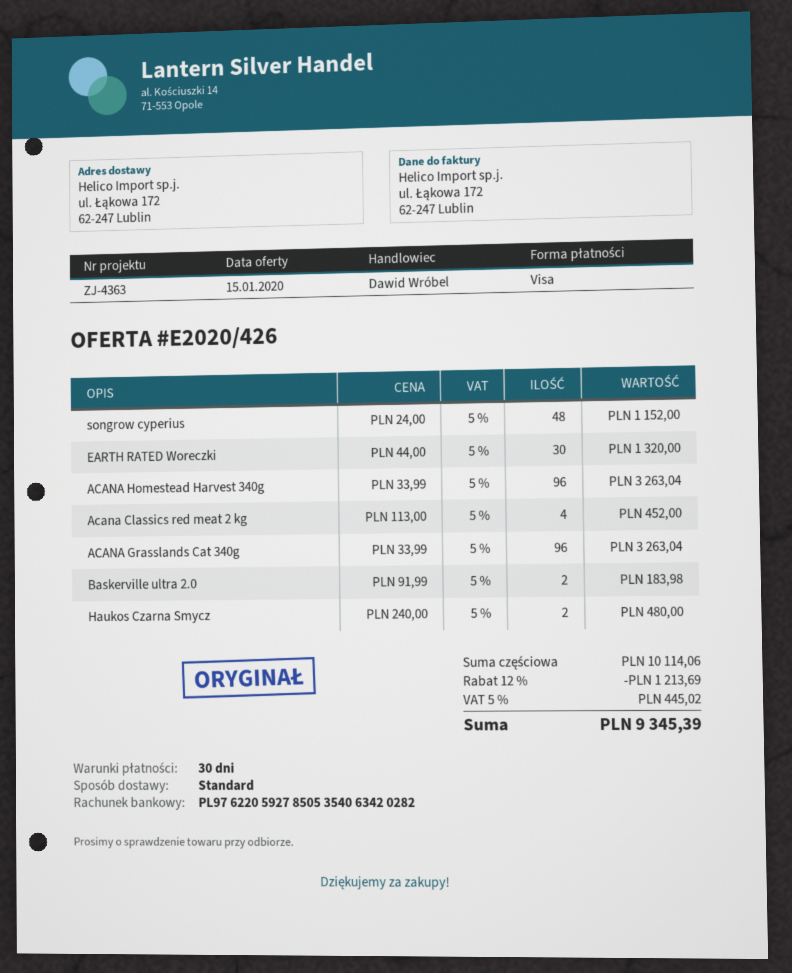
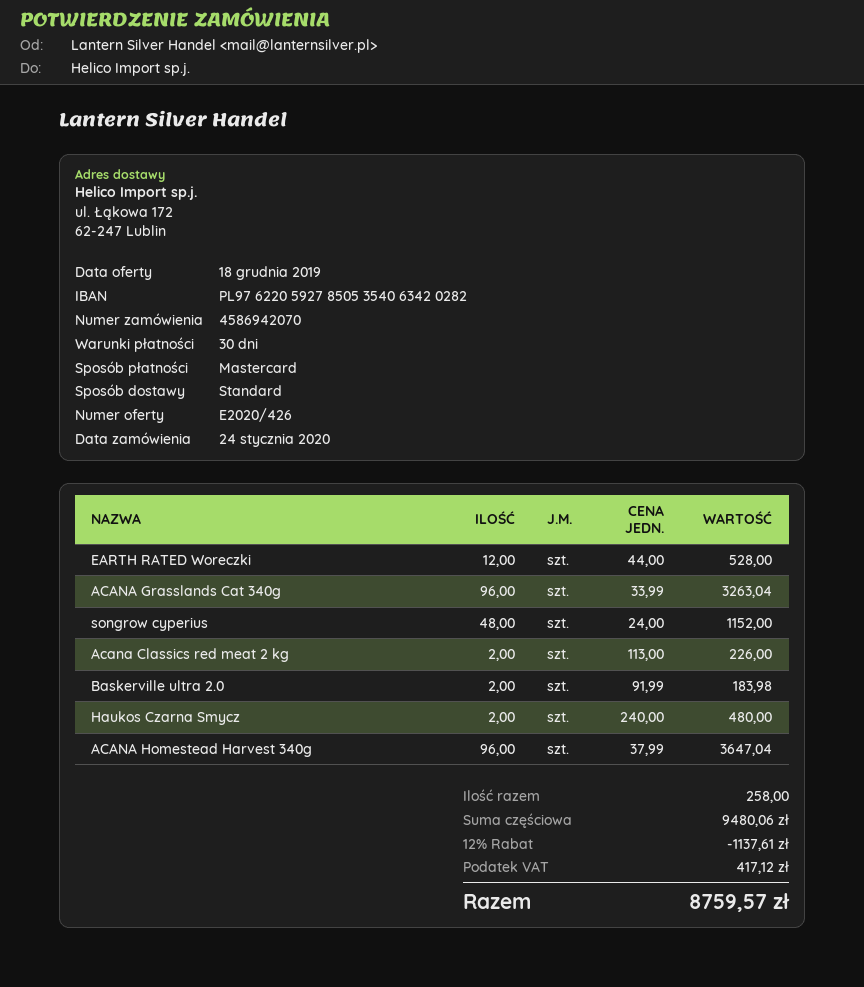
quote date: 2020-01-15 -> 2019-12-18
payment method: Visa -> Mastercard
EARTH RATED Woreczki: 30 x 44.00 = 1320.00 -> 12 x 44.00 = 528.00
ACANA Homestead Harvest 340g: 96 x 33.99 = 3263.04 -> 96 x 37.99 = 3647.04
Acana Classics red meat 2 kg: 4 x 113.00 = 452.00 -> 2 x 113.00 = 226.00
subtotal: 10114.06 -> 9480.06
discount: 12% = 1213.69 -> 12% = 1137.61
tax: 445.02 -> 417.12
total: 9345.39 -> 8759.57

